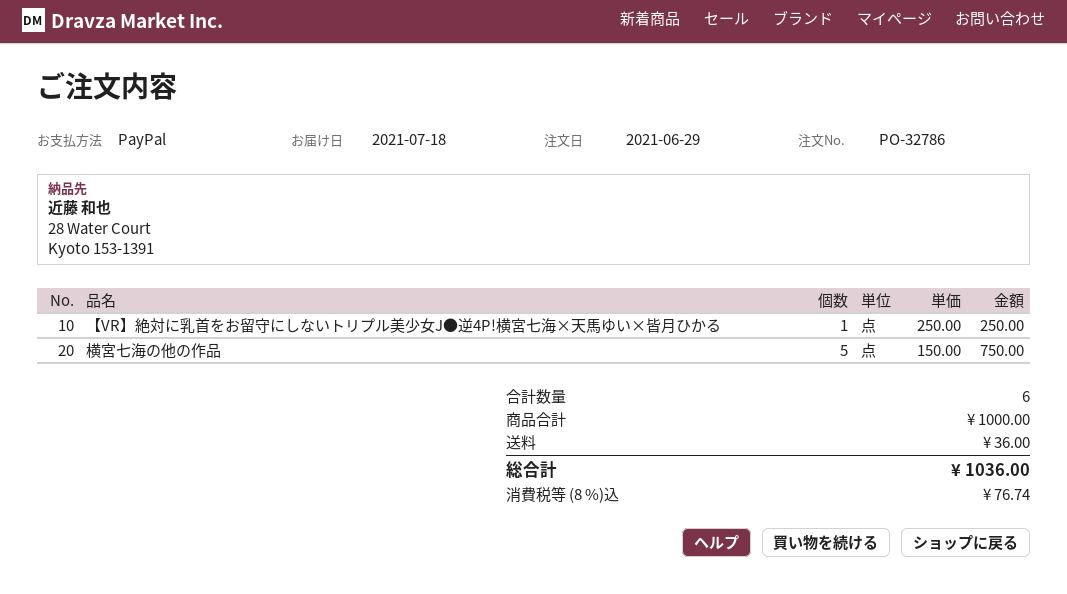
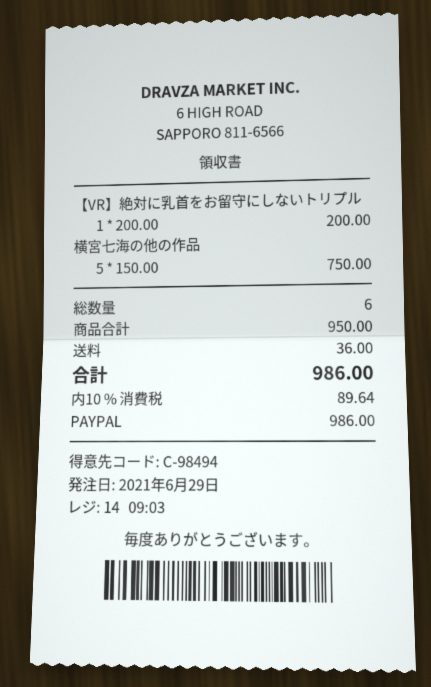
【VR】絶対に乳首をお留守にしないトリプル美少女J●逆4P!横宮七海×天馬ゆい×皆月ひかる: 1 x 250.00 = 250.00 -> 1 x 200.00 = 200.00
subtotal: 1000.00 -> 950.00
tax: 8% = 76.74 -> 10% = 89.64
total: 1036.00 -> 986.00

